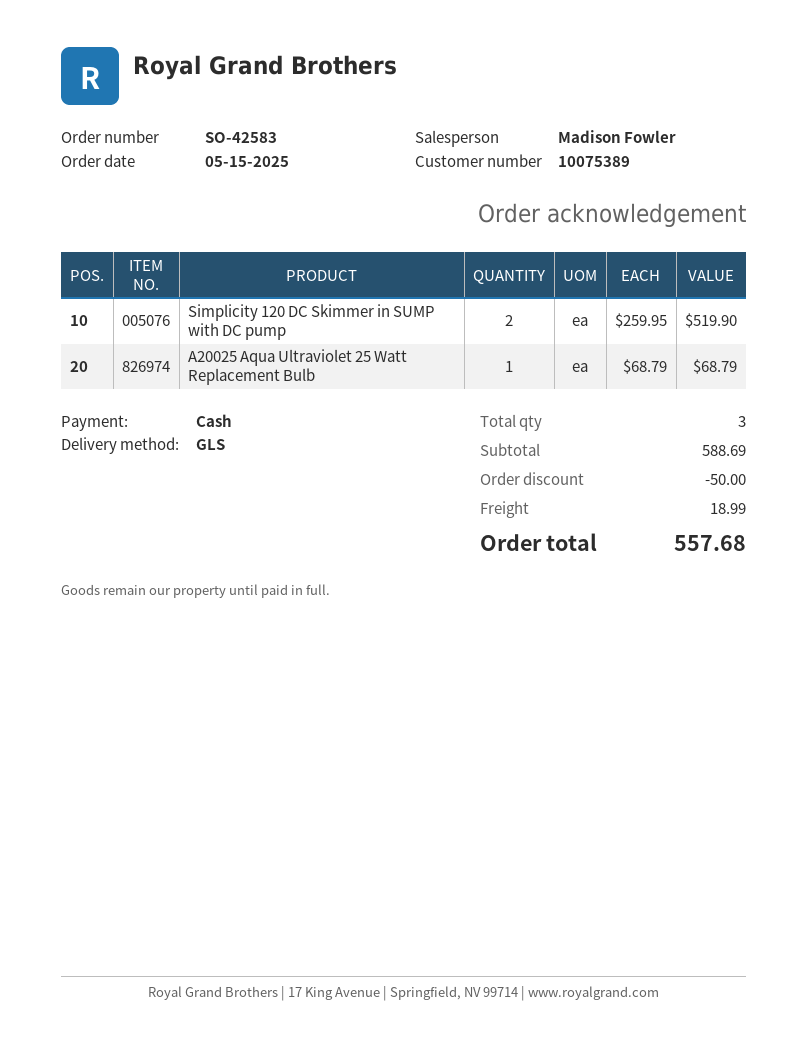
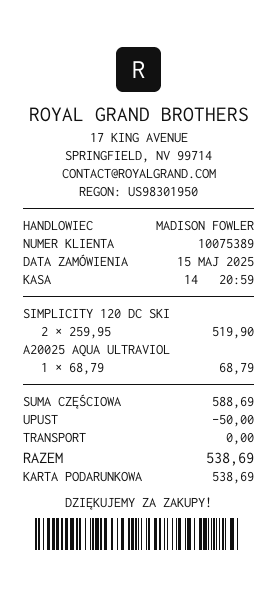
payment method: cash -> gift card
shipping: 18.99 -> 0.00
total: 557.68 -> 538.69

